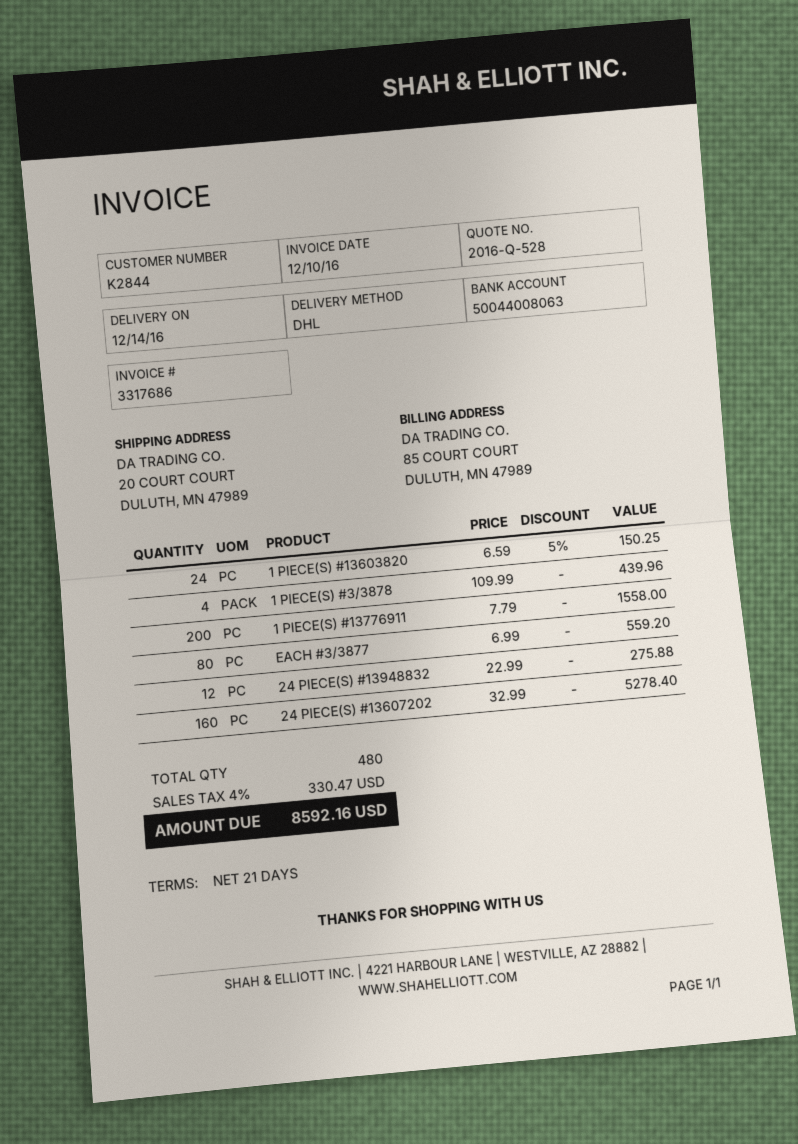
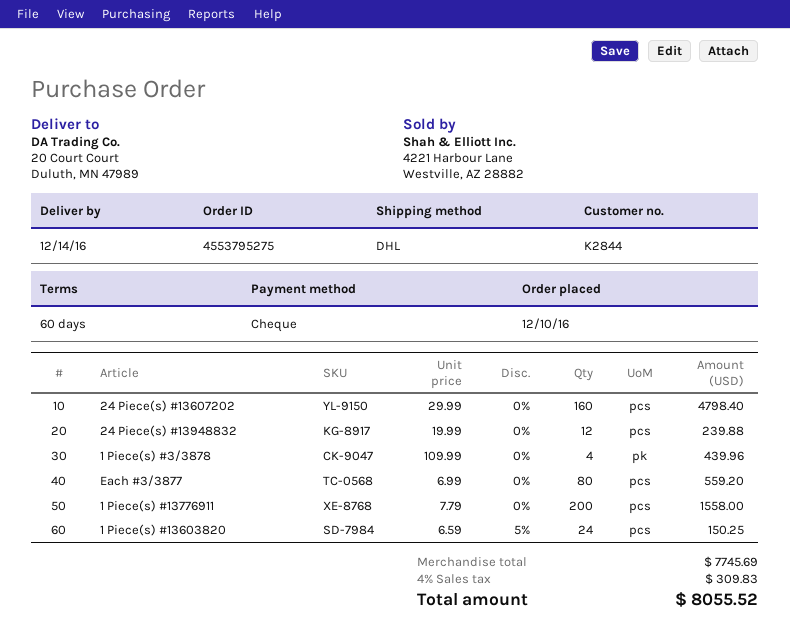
payment terms: 21 days -> 60 days
24 PIECE(S) #13948832: 12 x 22.99 = 275.88 -> 12 x 19.99 = 239.88
24 PIECE(S) #13607202: 160 x 32.99 = 5278.40 -> 160 x 29.99 = 4798.40
tax: 4% = 330.47 -> 4% = 309.83
total: 8592.16 -> 8055.52

